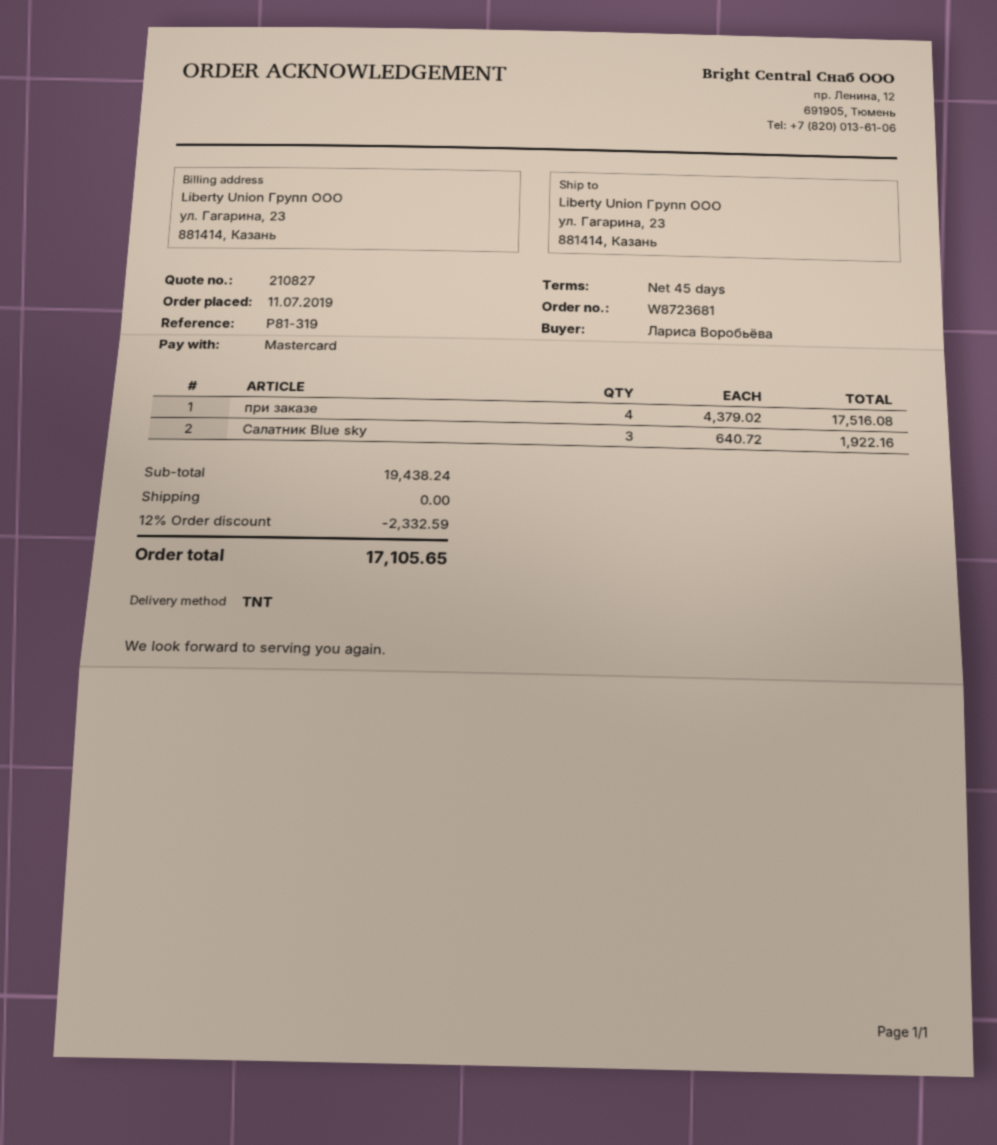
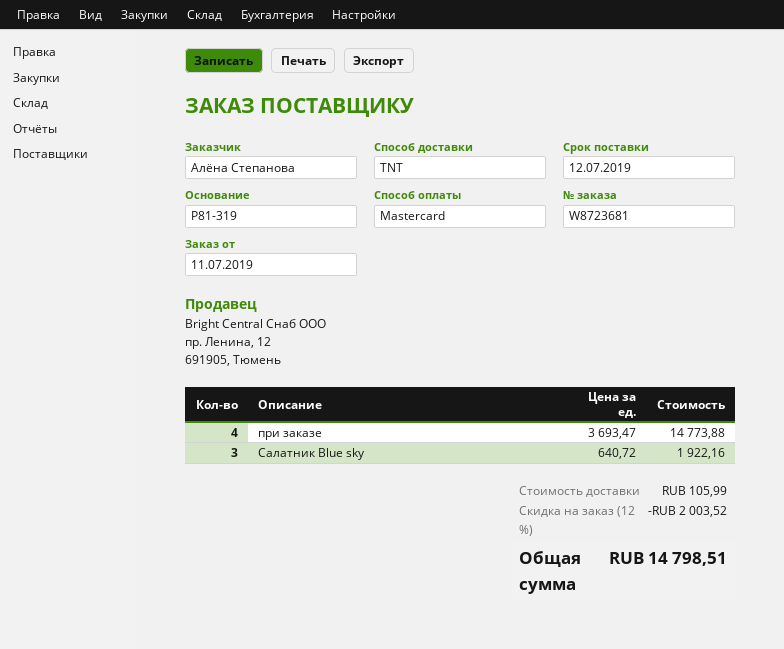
ordered by: Лариса Воробьёва -> Алёна Степанова
при заказе: 4 x 4379.02 = 17516.08 -> 4 x 3693.47 = 14773.88
discount: 12% = 2332.59 -> 12% = 2003.52
shipping: 0.00 -> 105.99
total: 17105.65 -> 14798.51

